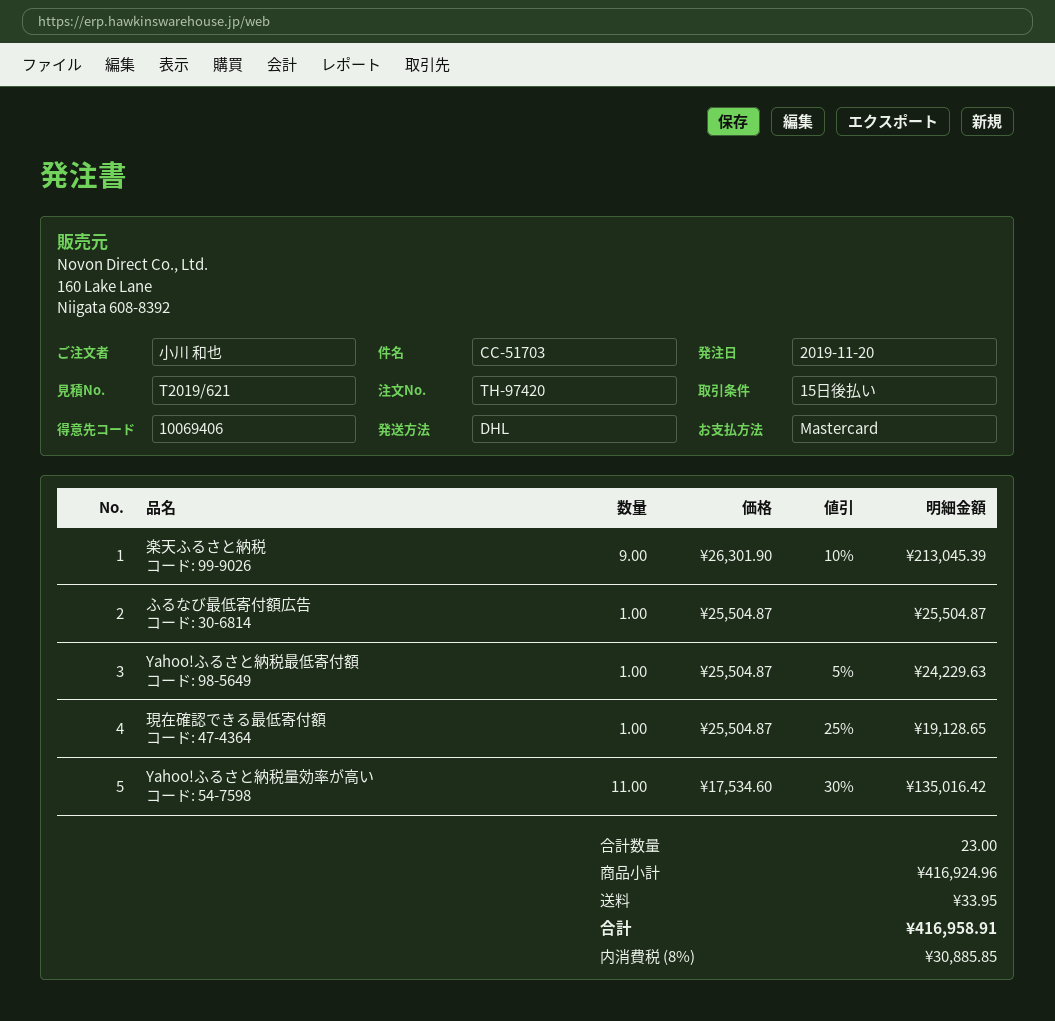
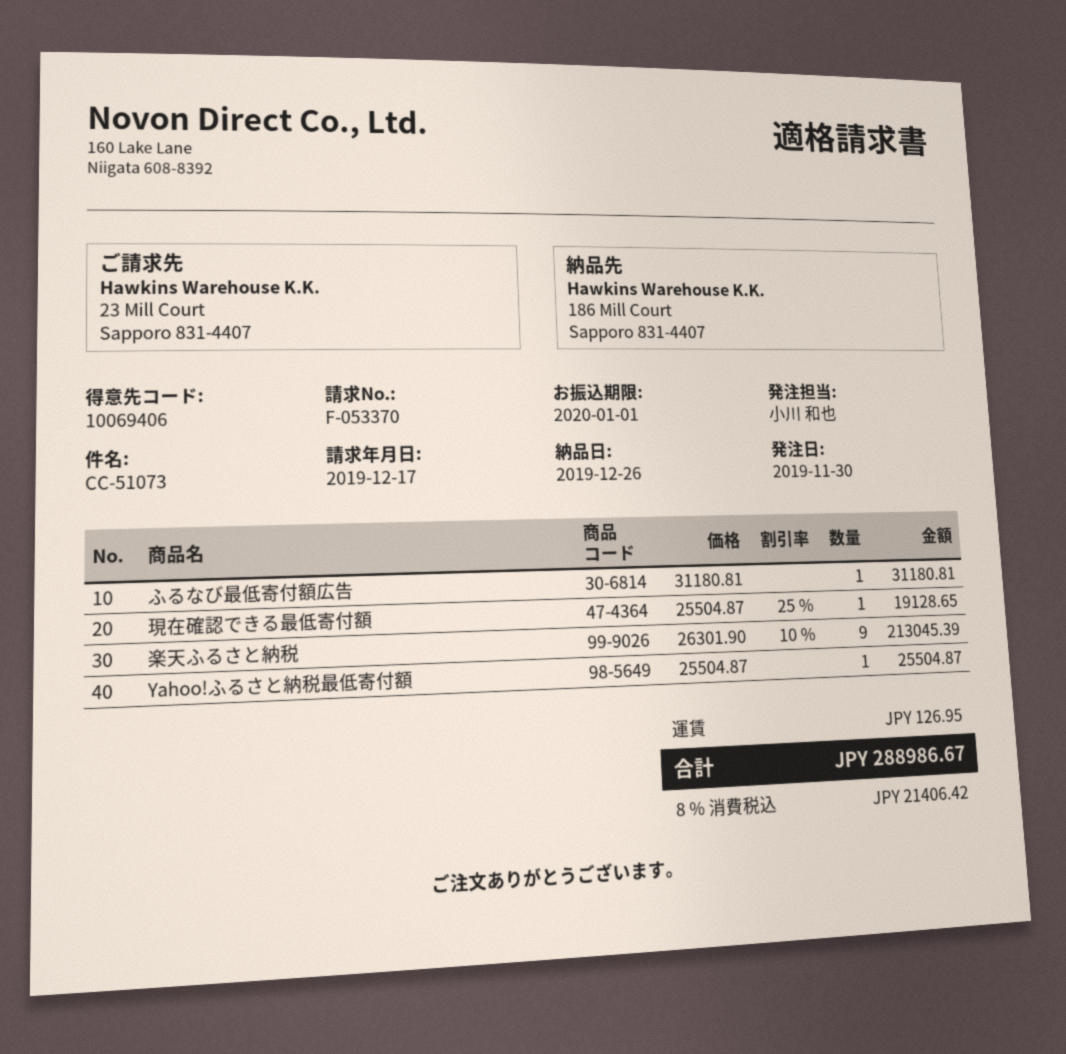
order date: 2019-11-20 -> 2019-11-30
reference: CC-51703 -> CC-51073
ふるなび最低寄付額広告: 1 x 25504.87 = 25504.87 -> 1 x 31180.81 = 31180.81
Yahoo!ふるさと納税最低寄付額: 1 x 25504.87 - 5% = 24229.63 -> 1 x 25504.87 = 25504.87
Yahoo!ふるさと納税量効率が高い: 11 x 17534.60 - 30% = 135016.42 -> none
shipping: 33.95 -> 126.95
tax: 8% = 30885.85 -> 8% = 21406.42
total: 416958.91 -> 288986.67

